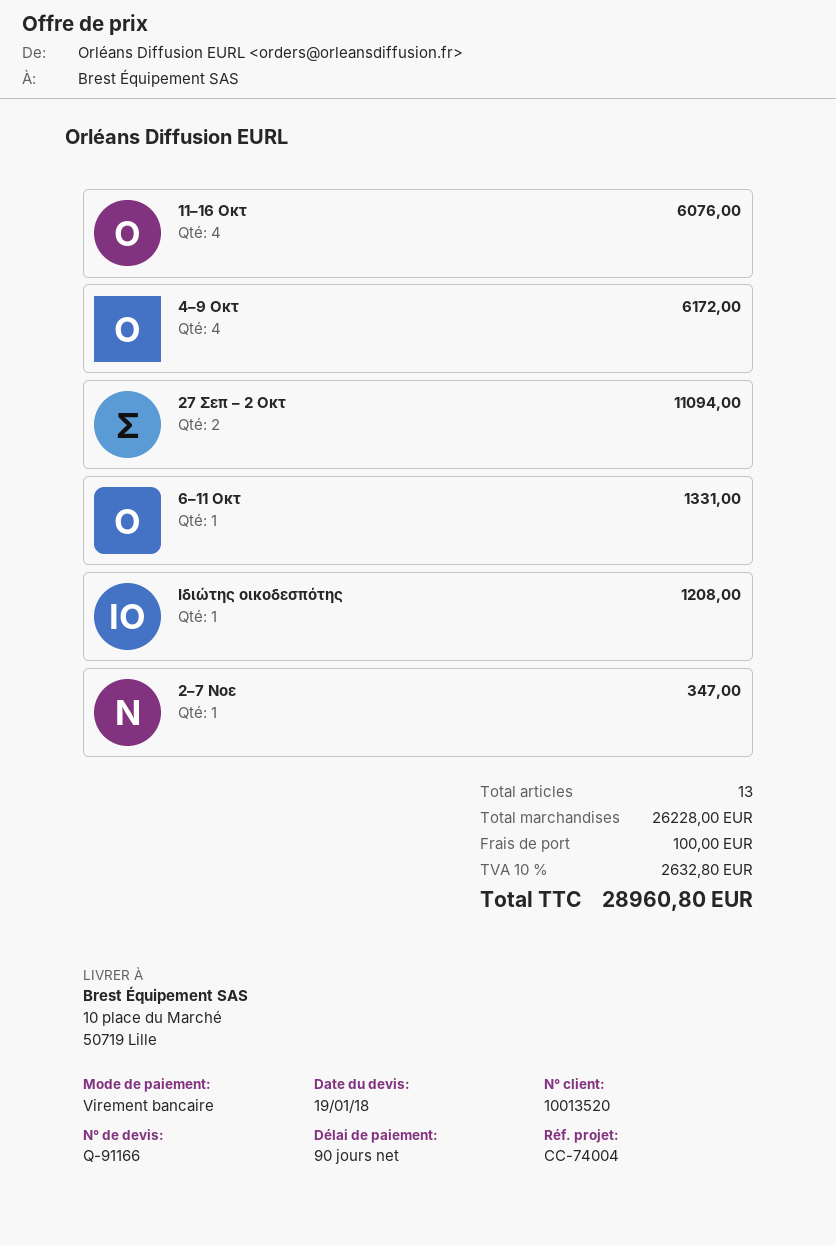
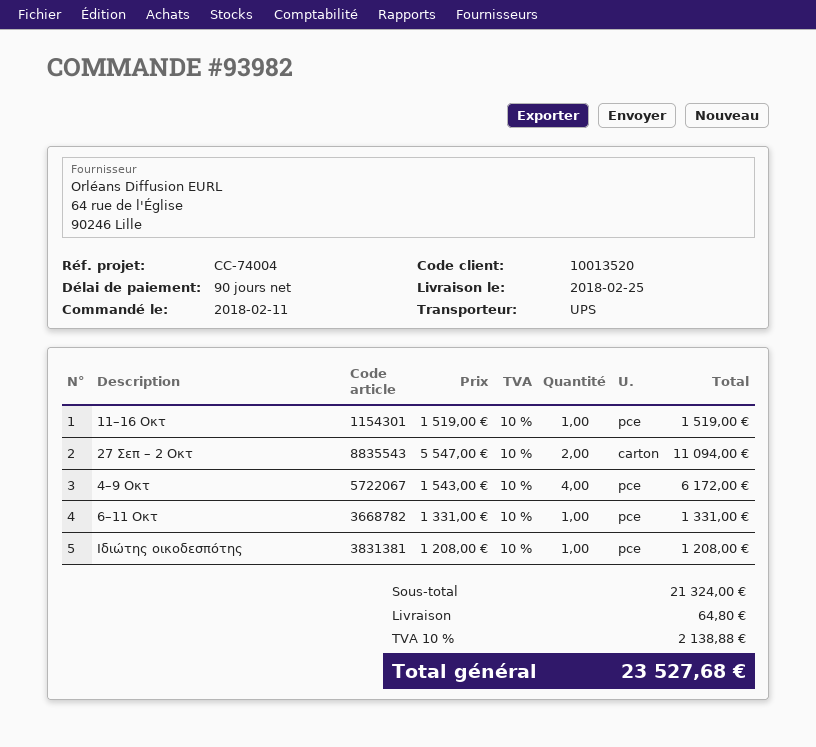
11–16 Οκτ: 4 for 6076.00 -> 1 for 1519.00
2–7 Νοε: 1 for 347.00 -> none
subtotal: 26228.00 -> 21324.00
shipping: 100.00 -> 64.80
tax: 10% = 2632.80 -> 10% = 2138.88
total: 28960.80 -> 23527.68

